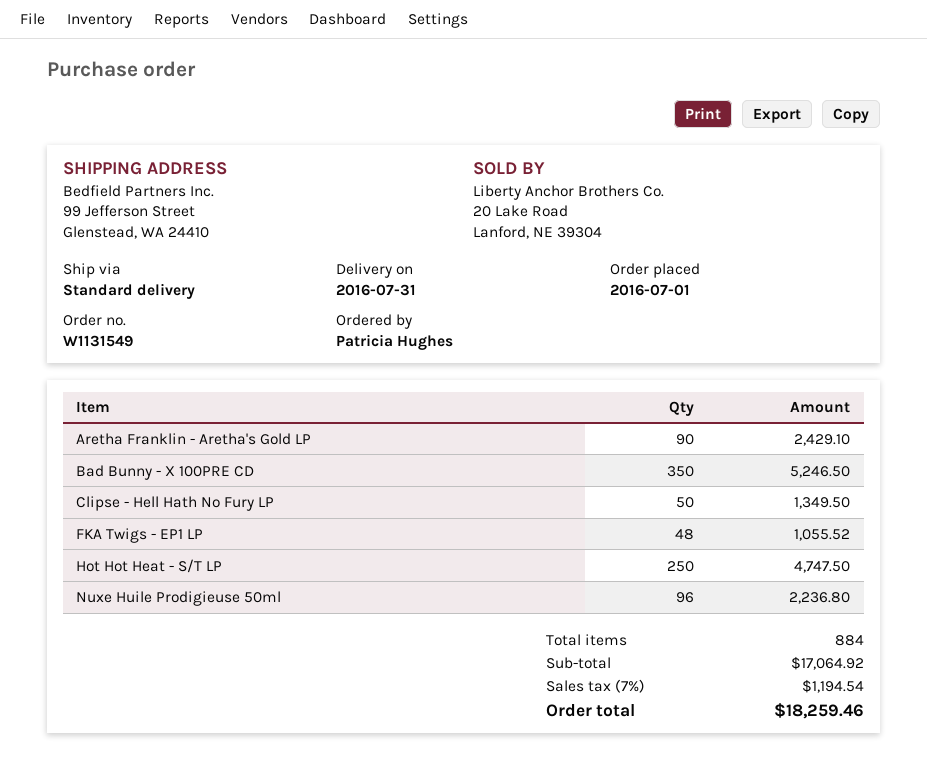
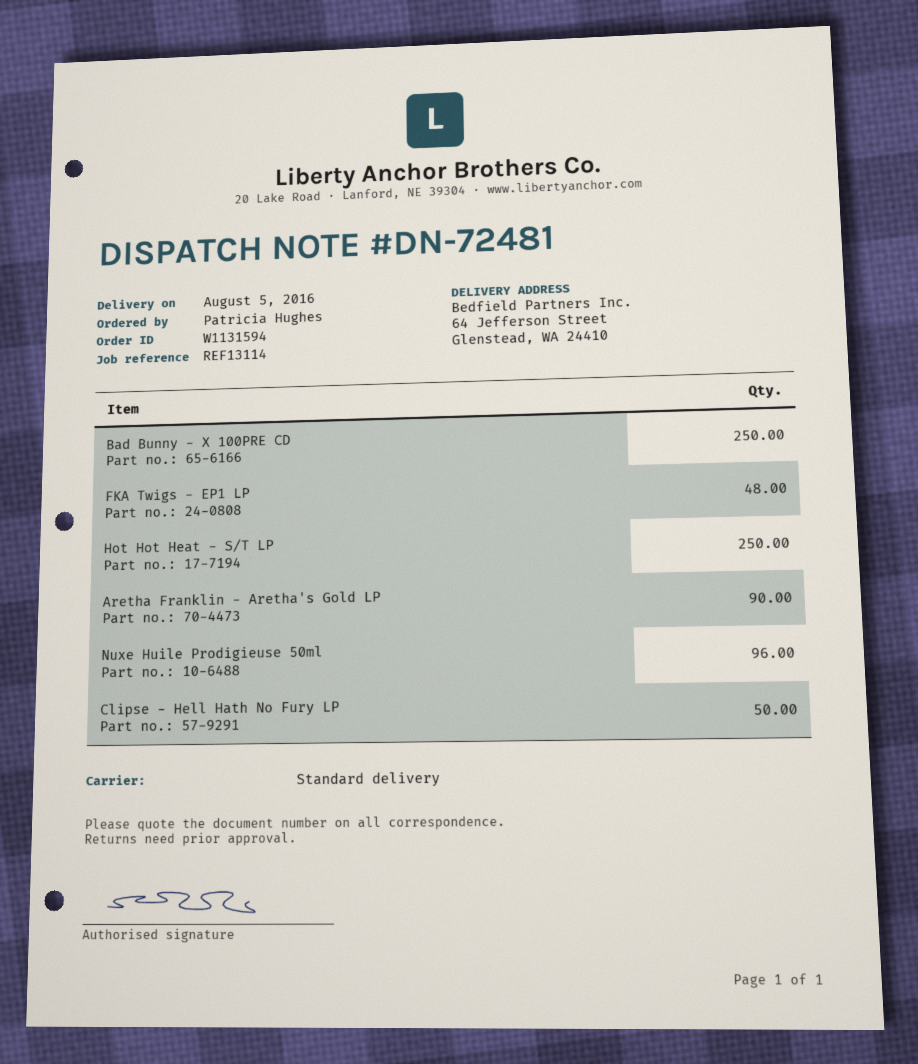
order number: W1131549 -> W1131594
delivery date: 2016-07-31 -> 2016-08-05
ship to: 99 Jefferson Street, Glenstead, WA 24410 -> 64 Jefferson Street, Glenstead, WA 24410
Bad Bunny - X 100PRE CD: 350 -> 250

